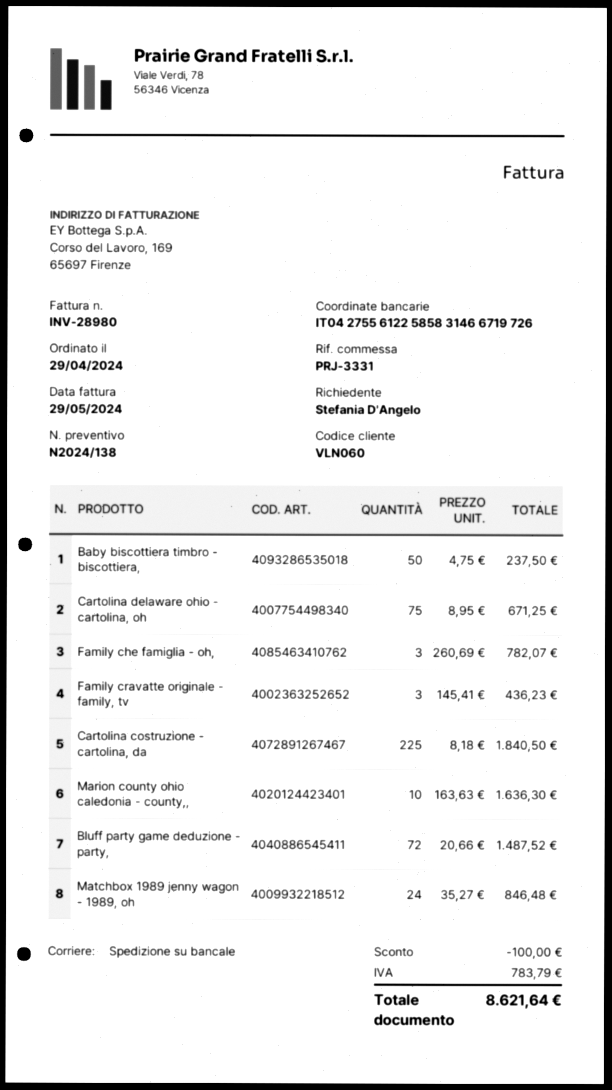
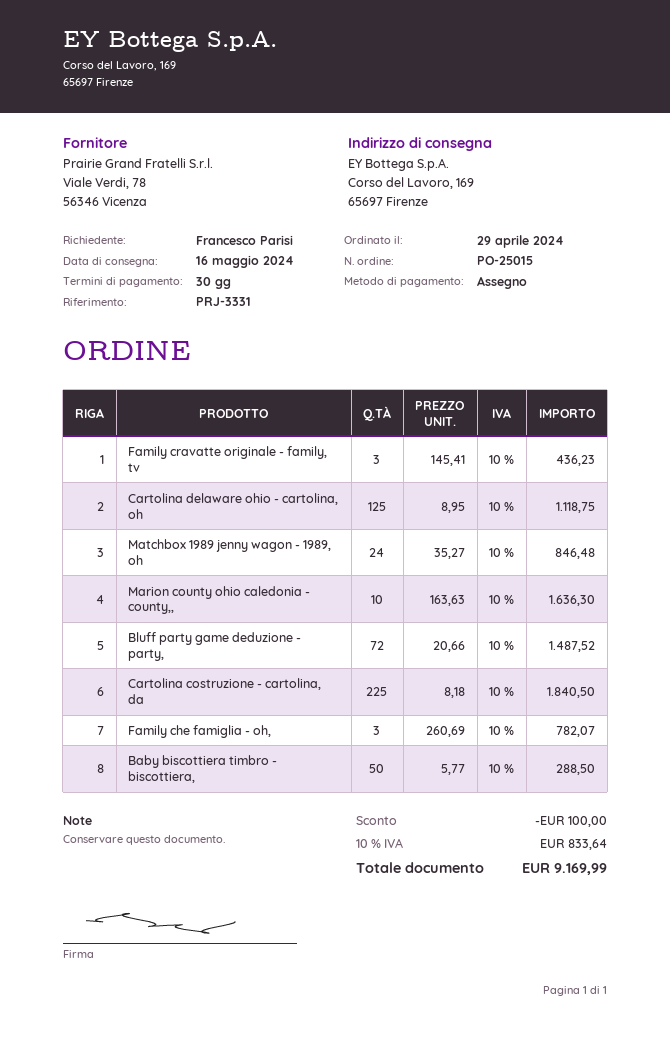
ordered by: Stefania D'Angelo -> Francesco Parisi
Baby biscottiera timbro - biscottiera,: 50 x 4.75 = 237.50 -> 50 x 5.77 = 288.50
Cartolina delaware ohio - cartolina, oh: 75 x 8.95 = 671.25 -> 125 x 8.95 = 1118.75
tax: 783.79 -> 833.64
total: 8621.64 -> 9169.99

